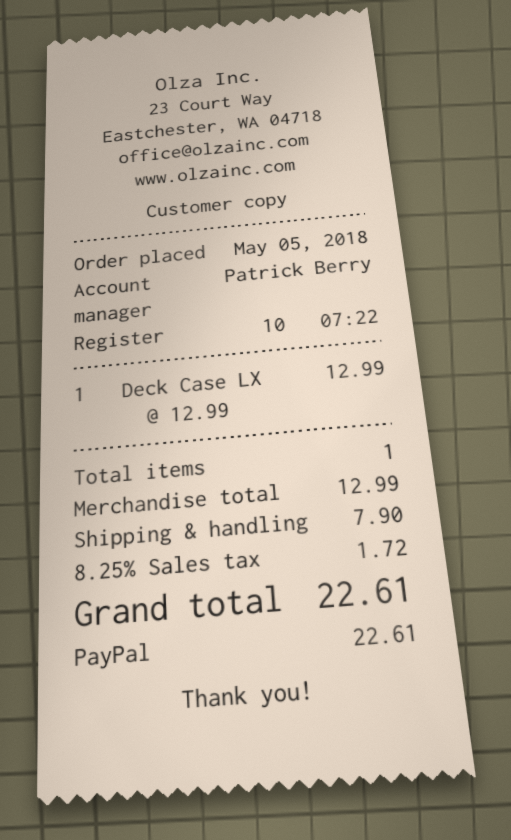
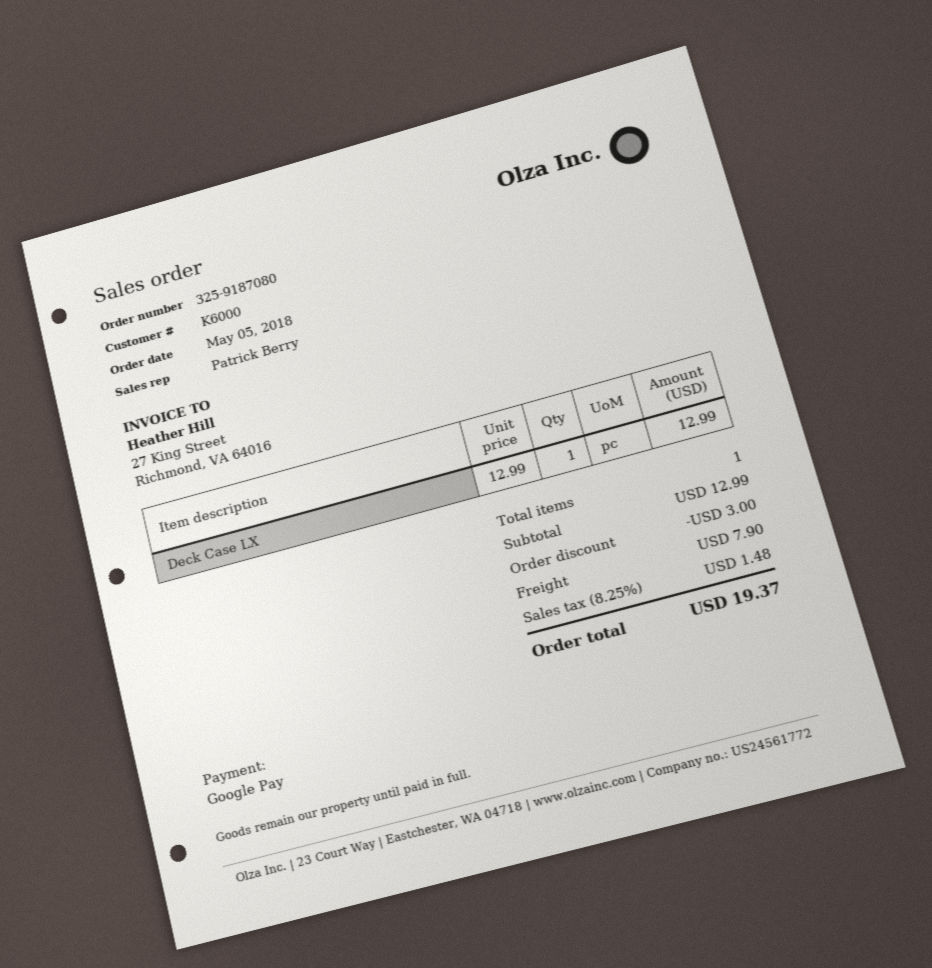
payment method: PayPal -> Google Pay
discount: none -> 3.00
tax: 8.25% = 1.72 -> 8.25% = 1.48
total: 22.61 -> 19.37

